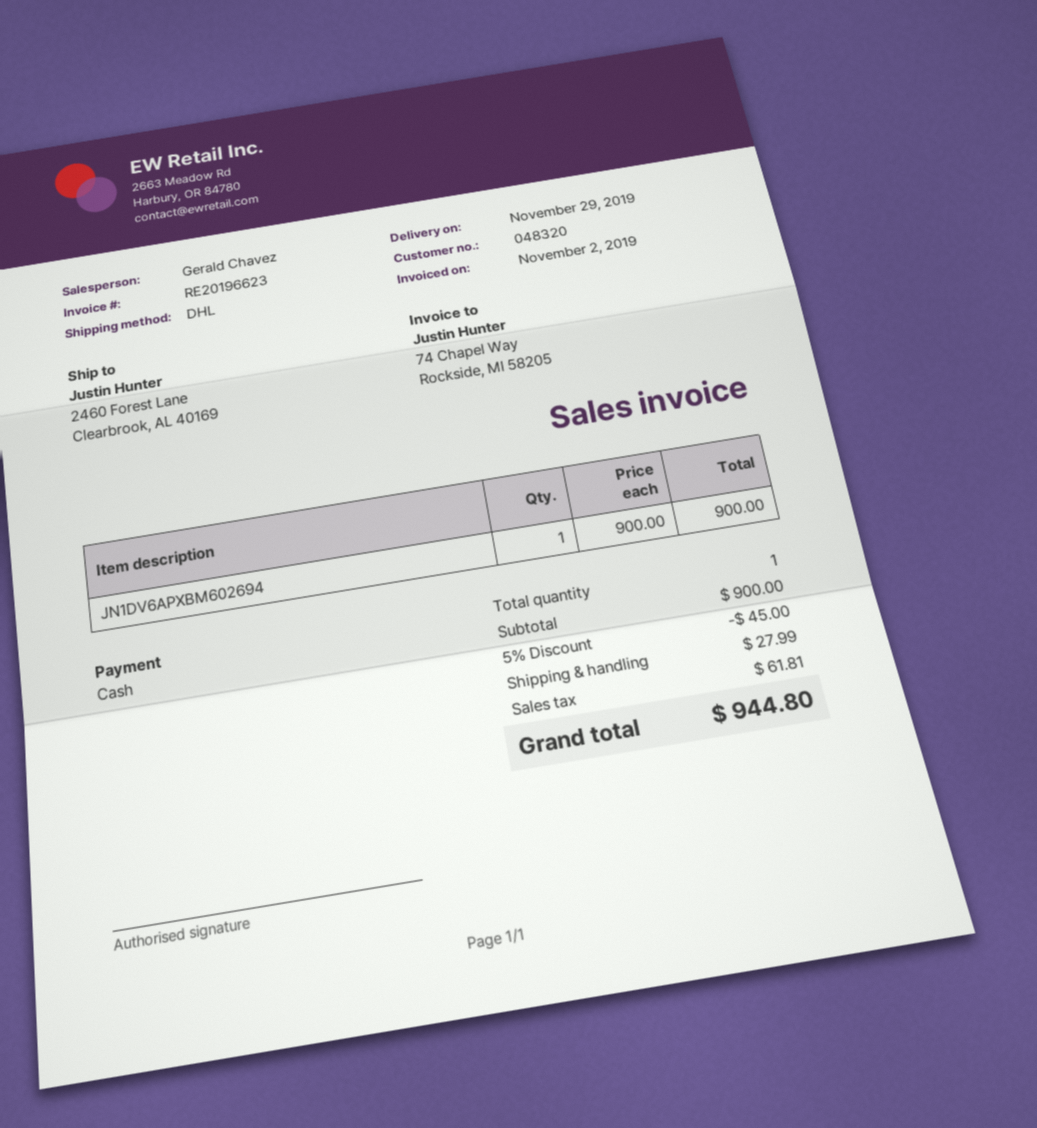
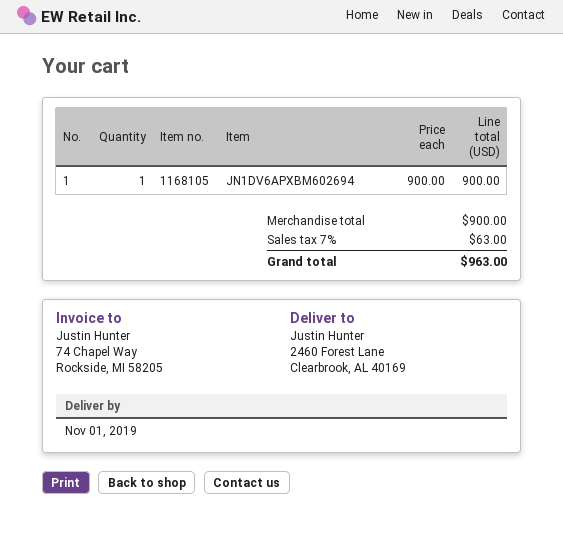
delivery date: 2019-11-29 -> 2019-11-01
discount: 5% = 45.00 -> none
shipping: 27.99 -> none
tax: 61.81 -> 63.00
total: 944.80 -> 963.00

